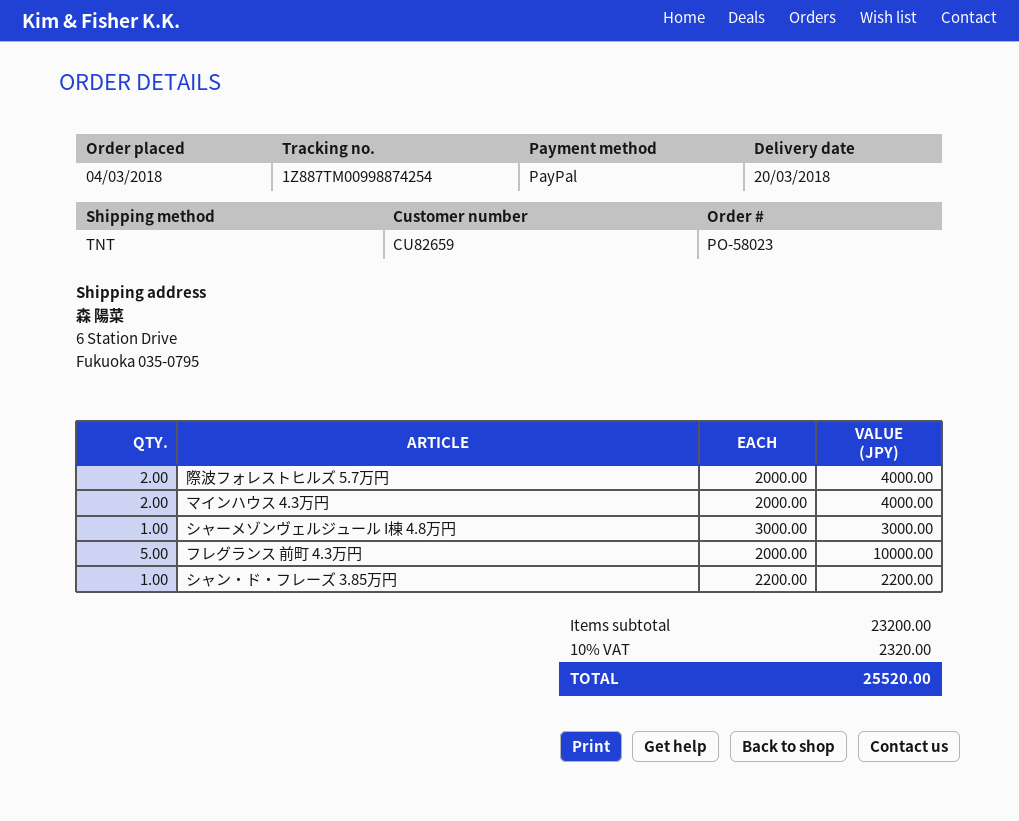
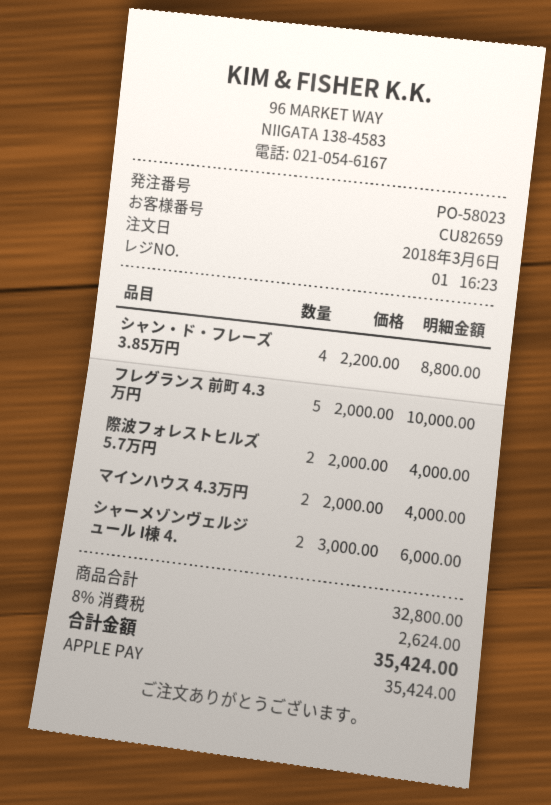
order date: 2018-03-04 -> 2018-03-06
payment method: PayPal -> Apple Pay
シャーメゾンヴェルジュール I棟 4.8万円: 1 x 3000.00 = 3000.00 -> 2 x 3000.00 = 6000.00
シャン・ド・フレーズ 3.85万円: 1 x 2200.00 = 2200.00 -> 4 x 2200.00 = 8800.00
subtotal: 23200.00 -> 32800.00
tax: 10% = 2320.00 -> 8% = 2624.00
total: 25520.00 -> 35424.00

